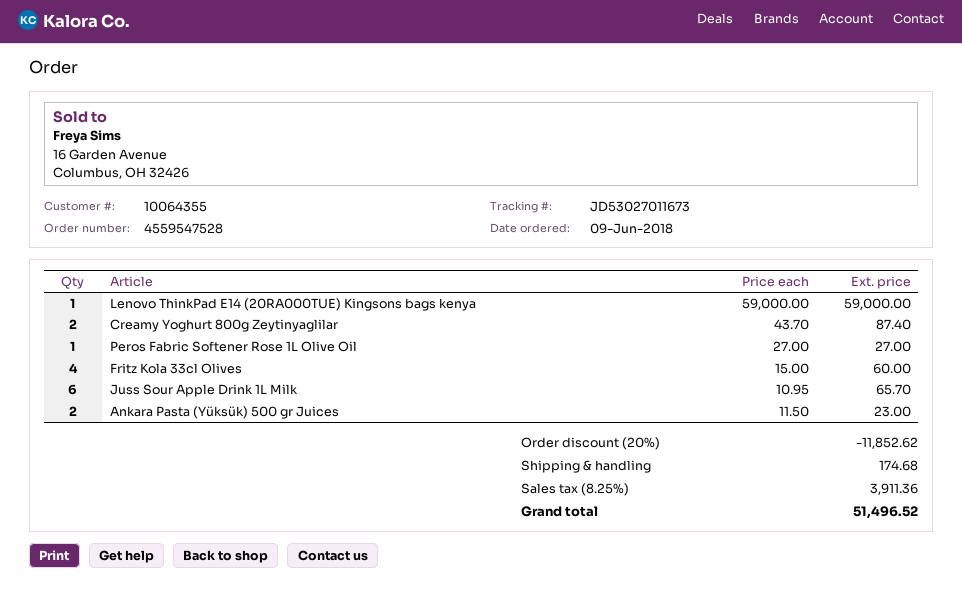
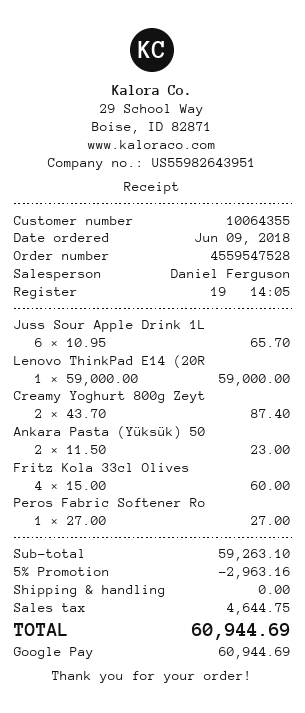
discount: 20% = 11852.62 -> 5% = 2963.16
shipping: 174.68 -> 0.00
tax: 3911.36 -> 4644.75
total: 51496.52 -> 60944.69

